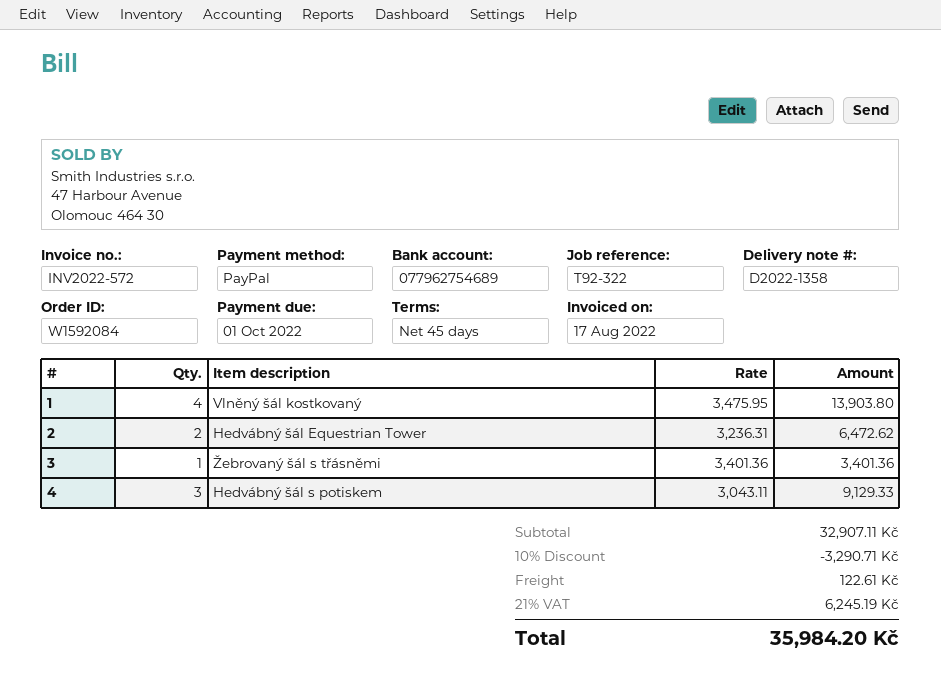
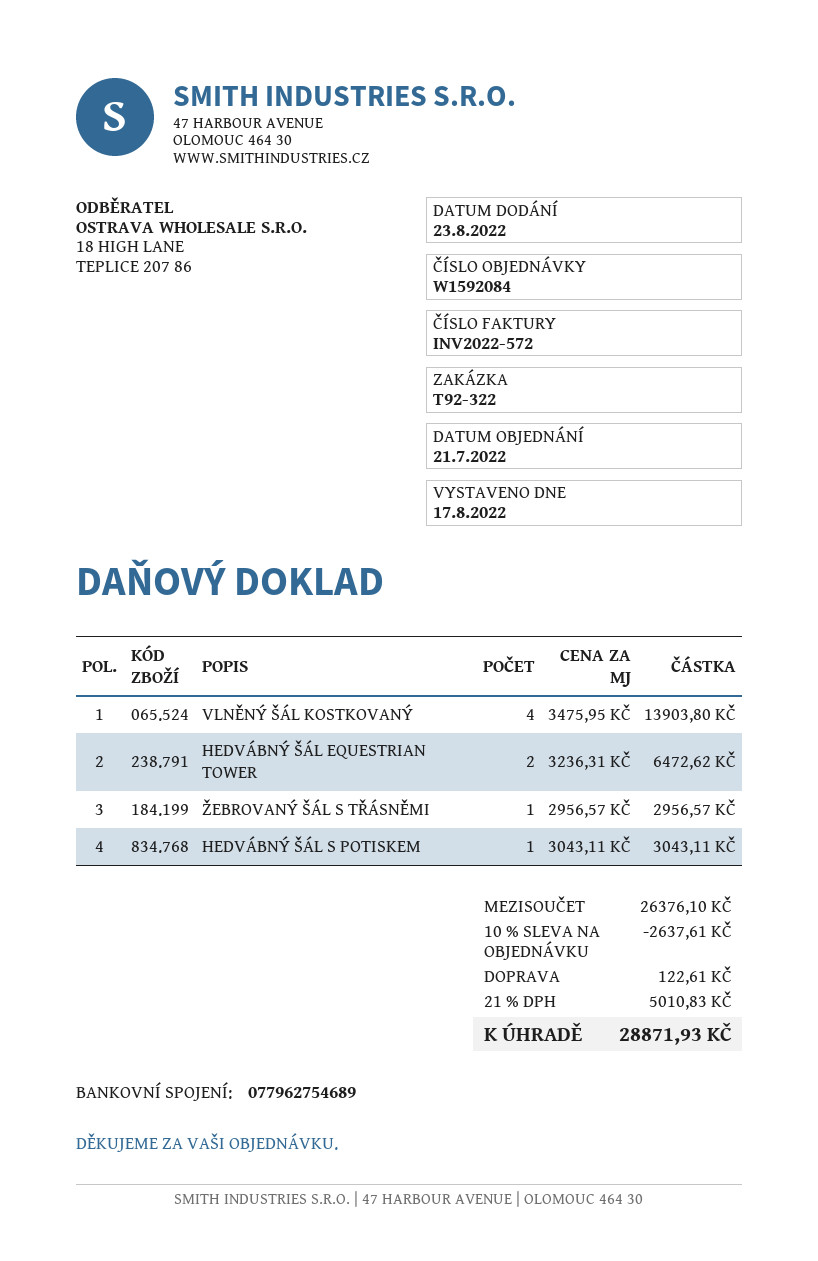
Žebrovaný šál s třásněmi: 1 x 3401.36 = 3401.36 -> 1 x 2956.57 = 2956.57
Hedvábný šál s potiskem: 3 x 3043.11 = 9129.33 -> 1 x 3043.11 = 3043.11
subtotal: 32907.11 -> 26376.10
discount: 10% = 3290.71 -> 10% = 2637.61
tax: 21% = 6245.19 -> 21% = 5010.83
total: 35984.20 -> 28871.93

